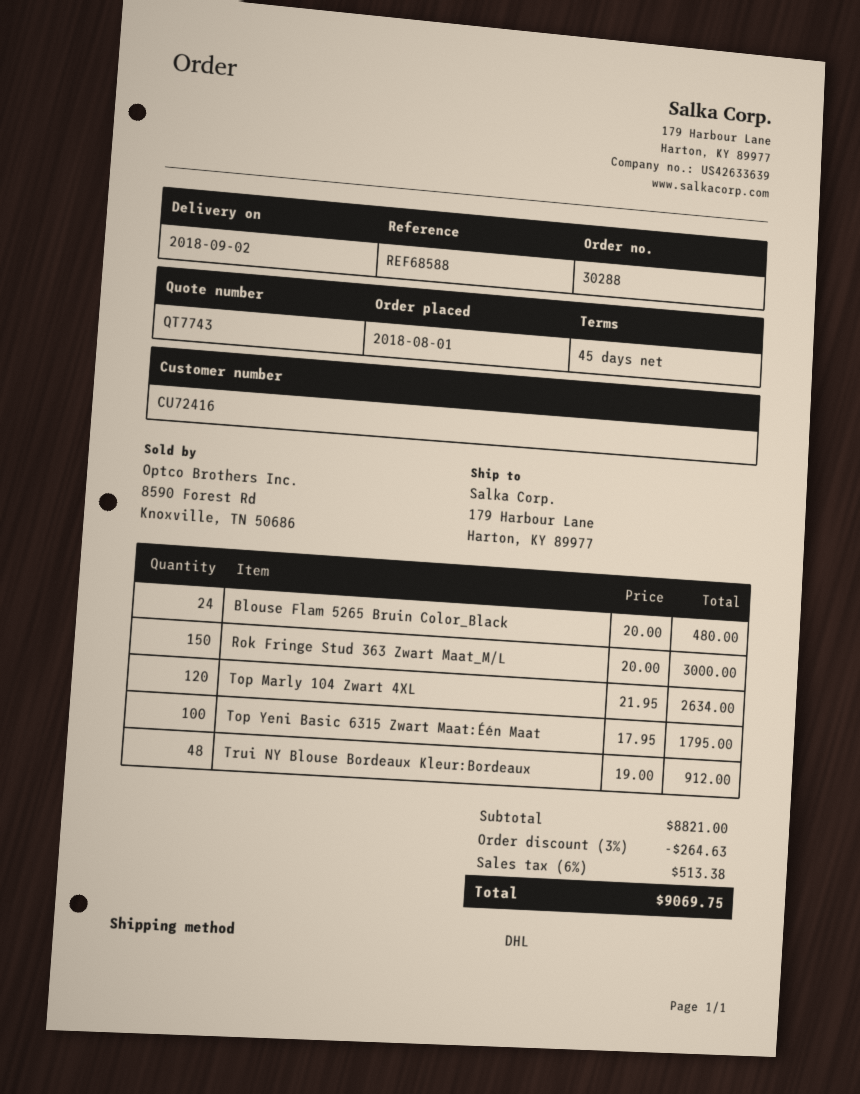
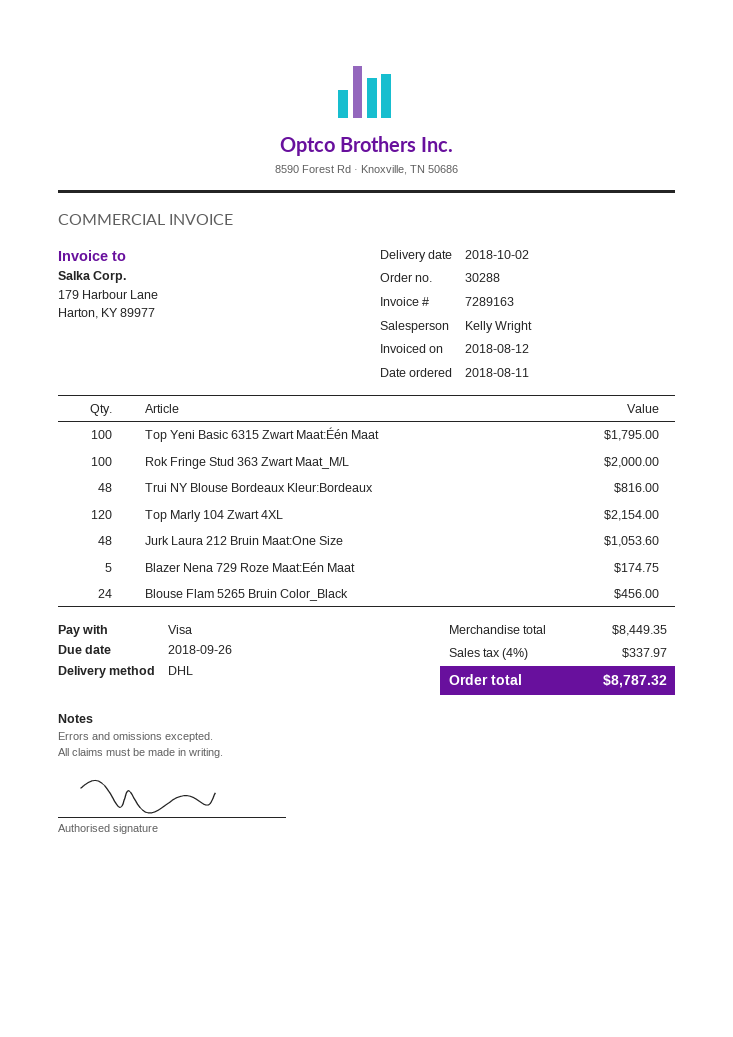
order date: 2018-08-01 -> 2018-08-11
delivery date: 2018-09-02 -> 2018-10-02
Blouse Flam 5265 Bruin Color_Black: 24 for 480.00 -> 24 for 456.00
Rok Fringe Stud 363 Zwart Maat_M/L: 150 for 3000.00 -> 100 for 2000.00
Top Marly 104 Zwart 4XL: 120 for 2634.00 -> 120 for 2154.00
Trui NY Blouse Bordeaux Kleur:Bordeaux: 48 for 912.00 -> 48 for 816.00
Jurk Laura 212 Bruin Maat:One Size: none -> 48 for 1053.60
Blazer Nena 729 Roze Maat:Eén Maat: none -> 5 for 174.75
subtotal: 8821.00 -> 8449.35
discount: 3% = 264.63 -> none
tax: 6% = 513.38 -> 4% = 337.97
total: 9069.75 -> 8787.32

